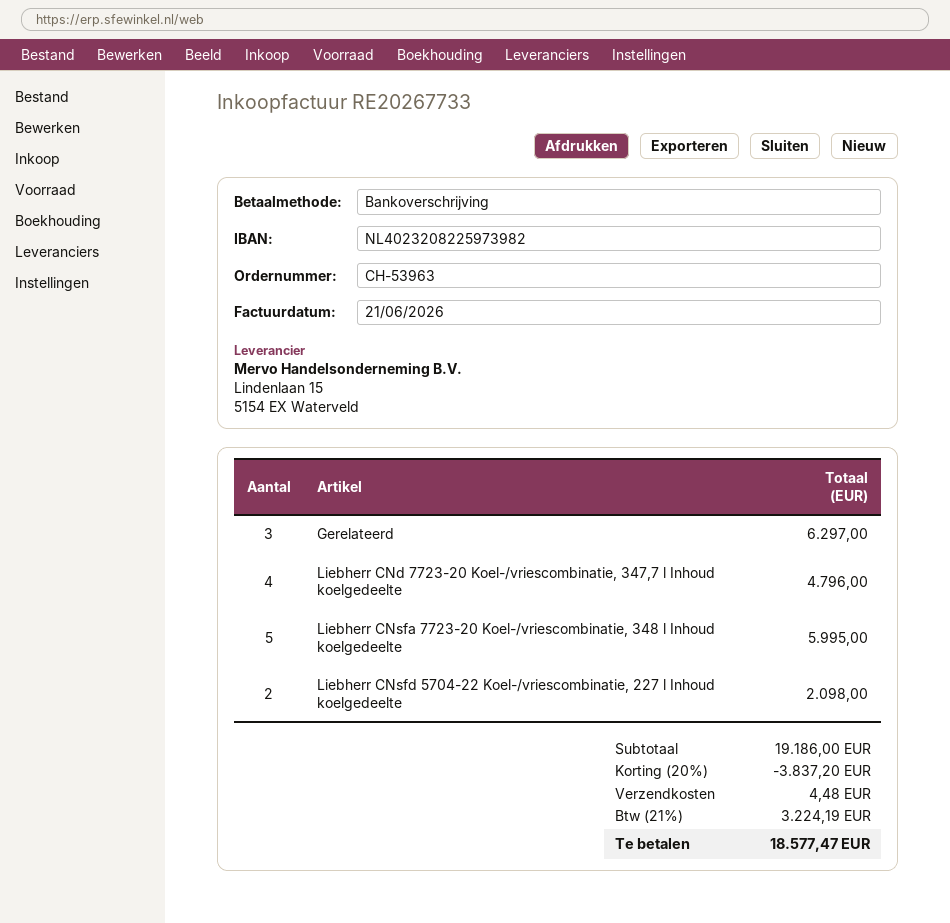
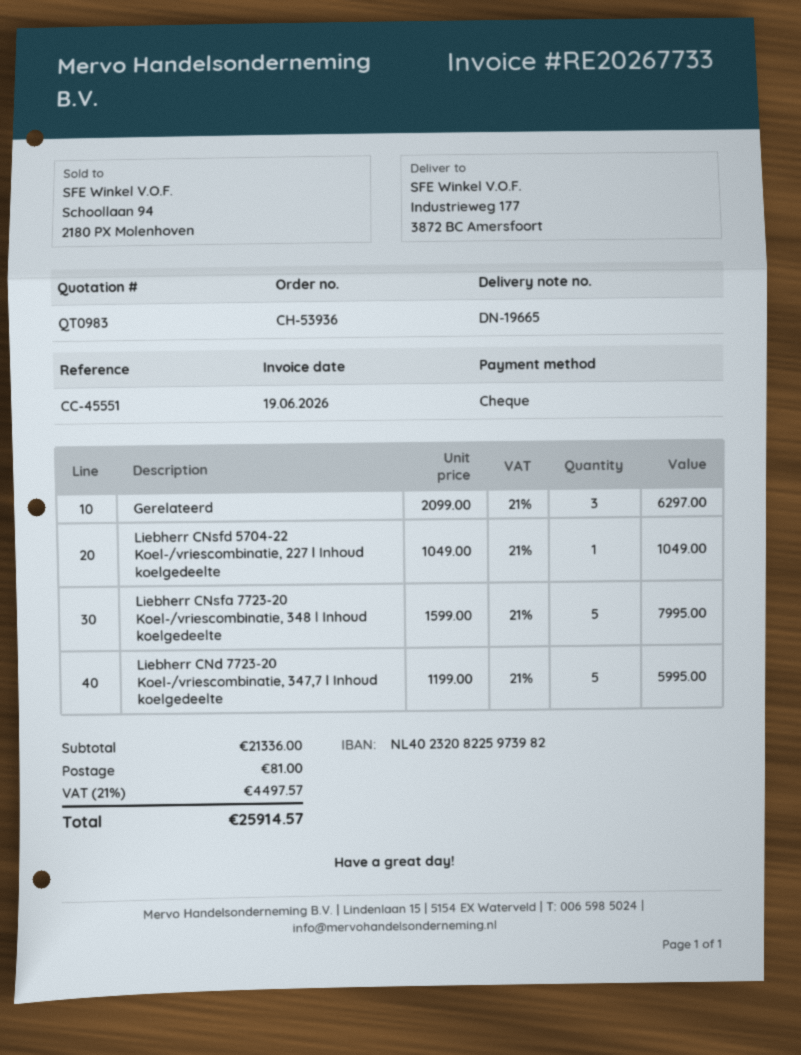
order number: CH-53963 -> CH-53936
invoice date: 2026-06-21 -> 2026-06-19
payment method: bank transfer -> cheque
Liebherr CNd 7723-20 Koel-/vriescombinatie, 347,7 l Inhoud koelgedeelte: 4 for 4796.00 -> 5 for 5995.00
Liebherr CNsfa 7723-20 Koel-/vriescombinatie, 348 l Inhoud koelgedeelte: 5 for 5995.00 -> 5 for 7995.00
Liebherr CNsfd 5704-22 Koel-/vriescombinatie, 227 l Inhoud koelgedeelte: 2 for 2098.00 -> 1 for 1049.00
subtotal: 19186.00 -> 21336.00
discount: 20% = 3837.20 -> none
shipping: 4.48 -> 81.00
tax: 21% = 3224.19 -> 21% = 4497.57
total: 18577.47 -> 25914.57

